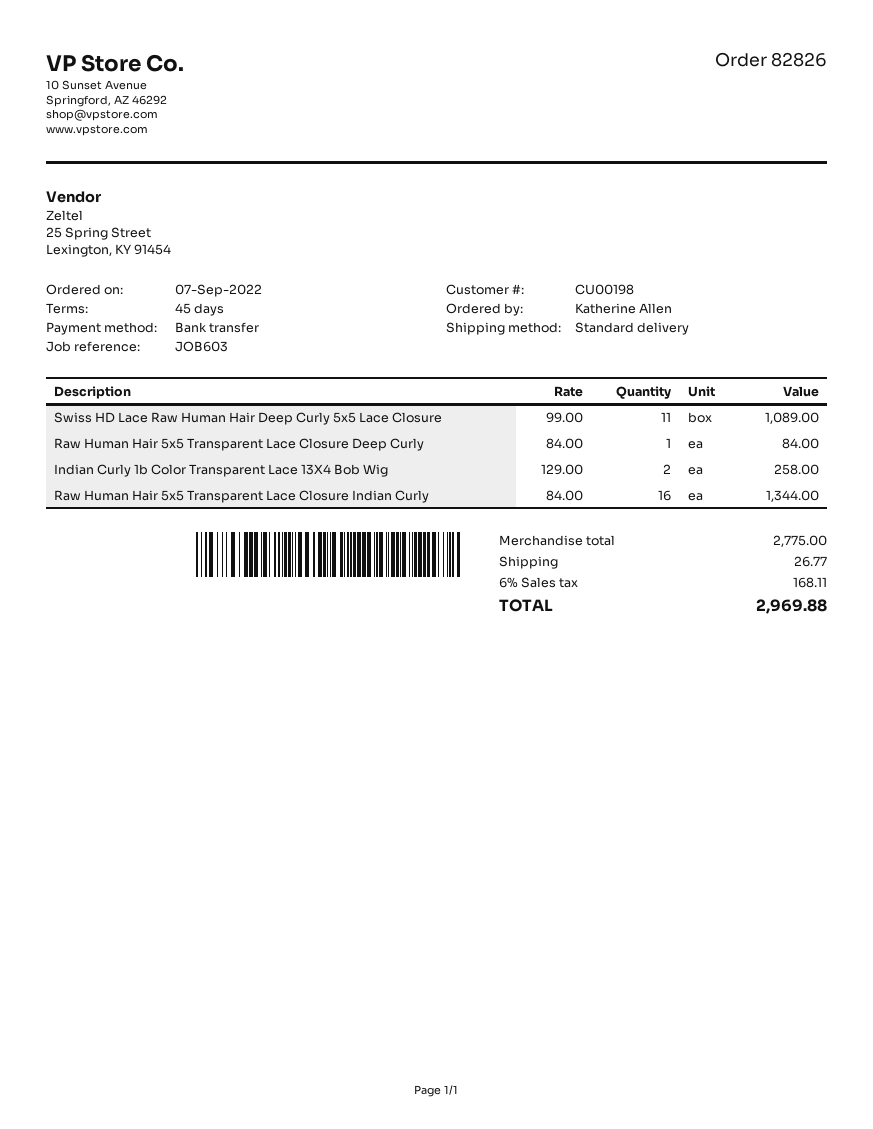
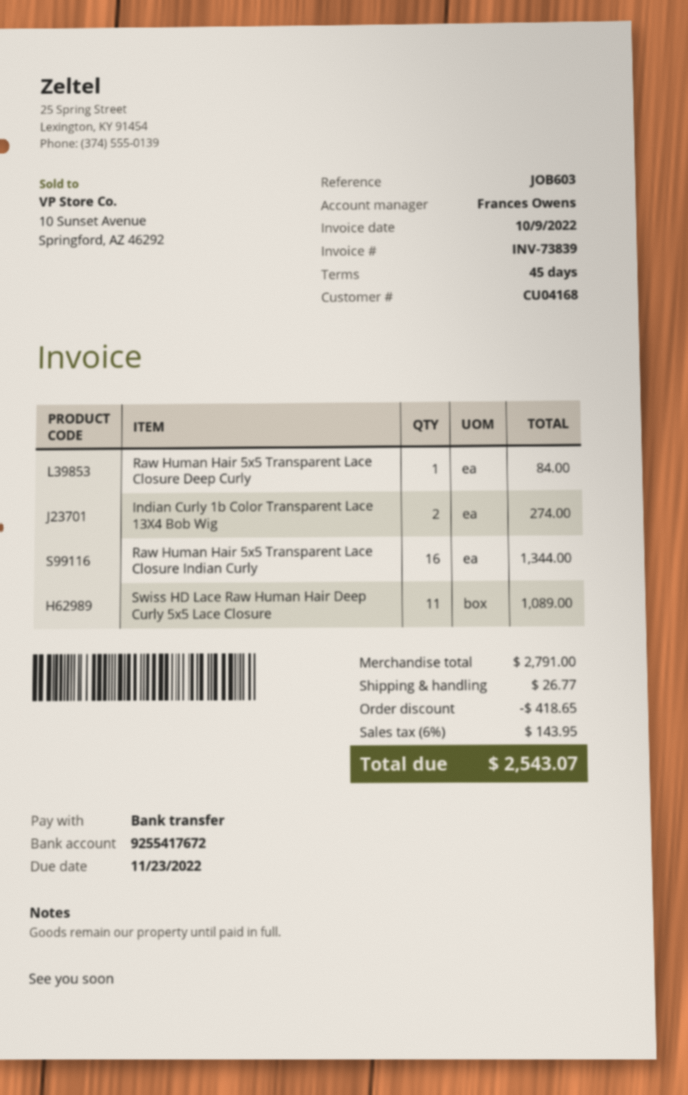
customer number: CU00198 -> CU04168
Indian Curly 1b Color Transparent Lace 13X4 Bob Wig: 2 for 258.00 -> 2 for 274.00
subtotal: 2775.00 -> 2791.00
discount: none -> 418.65
tax: 6% = 168.11 -> 6% = 143.95
total: 2969.88 -> 2543.07

